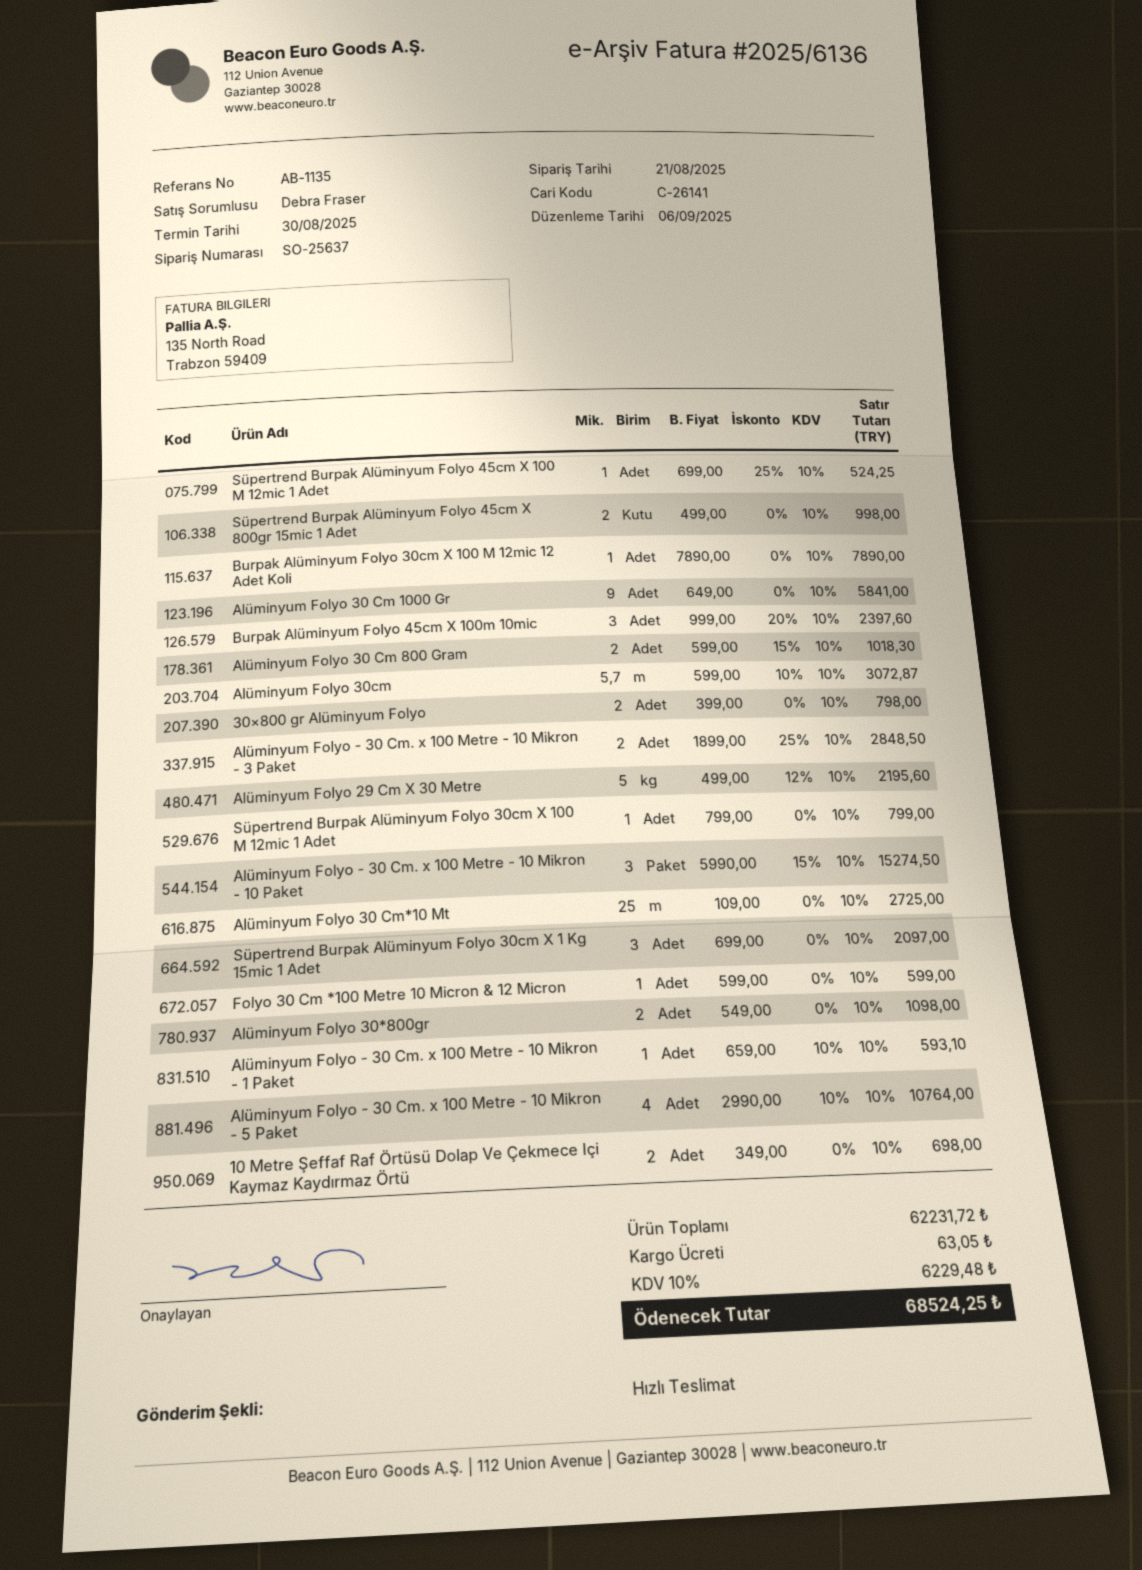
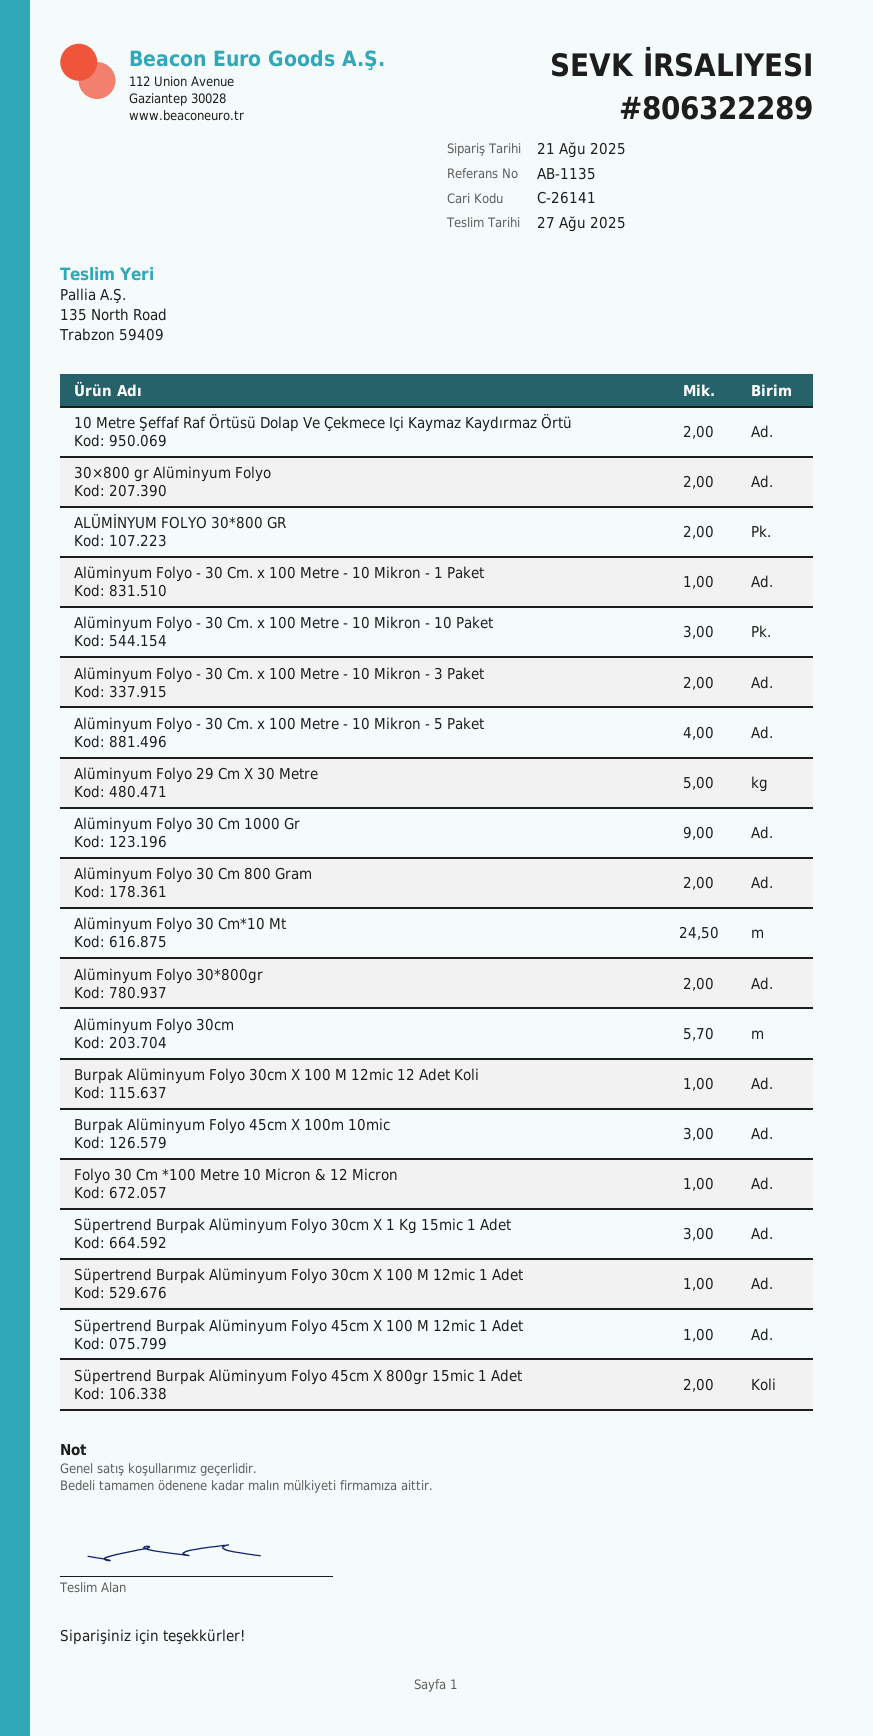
delivery date: 2025-08-30 -> 2025-08-27
Alüminyum Folyo 30 Cm*10 Mt: 25 -> 24.5
ALÜMİNYUM FOLYO 30*800 GR: none -> 2

